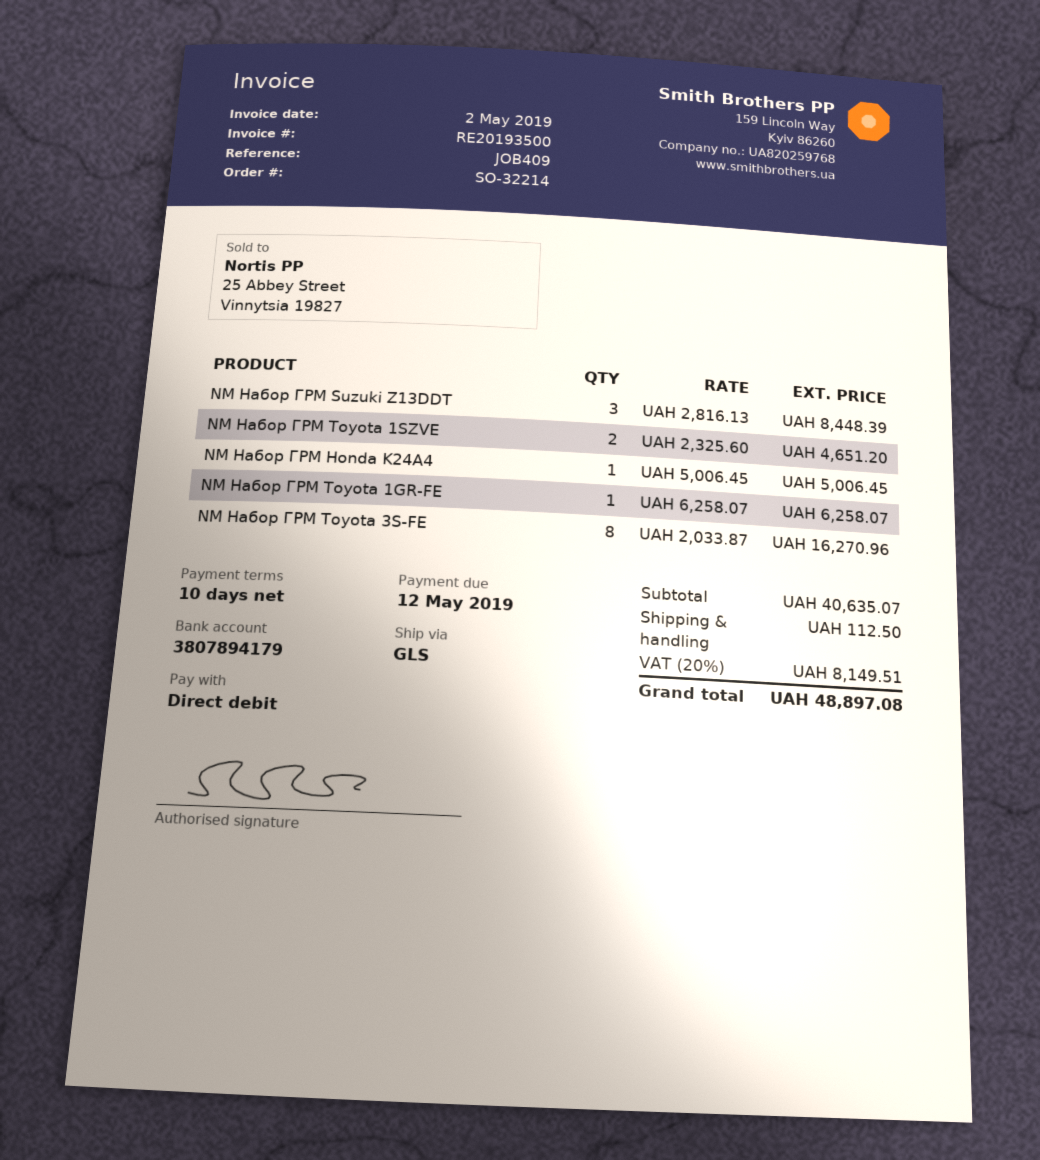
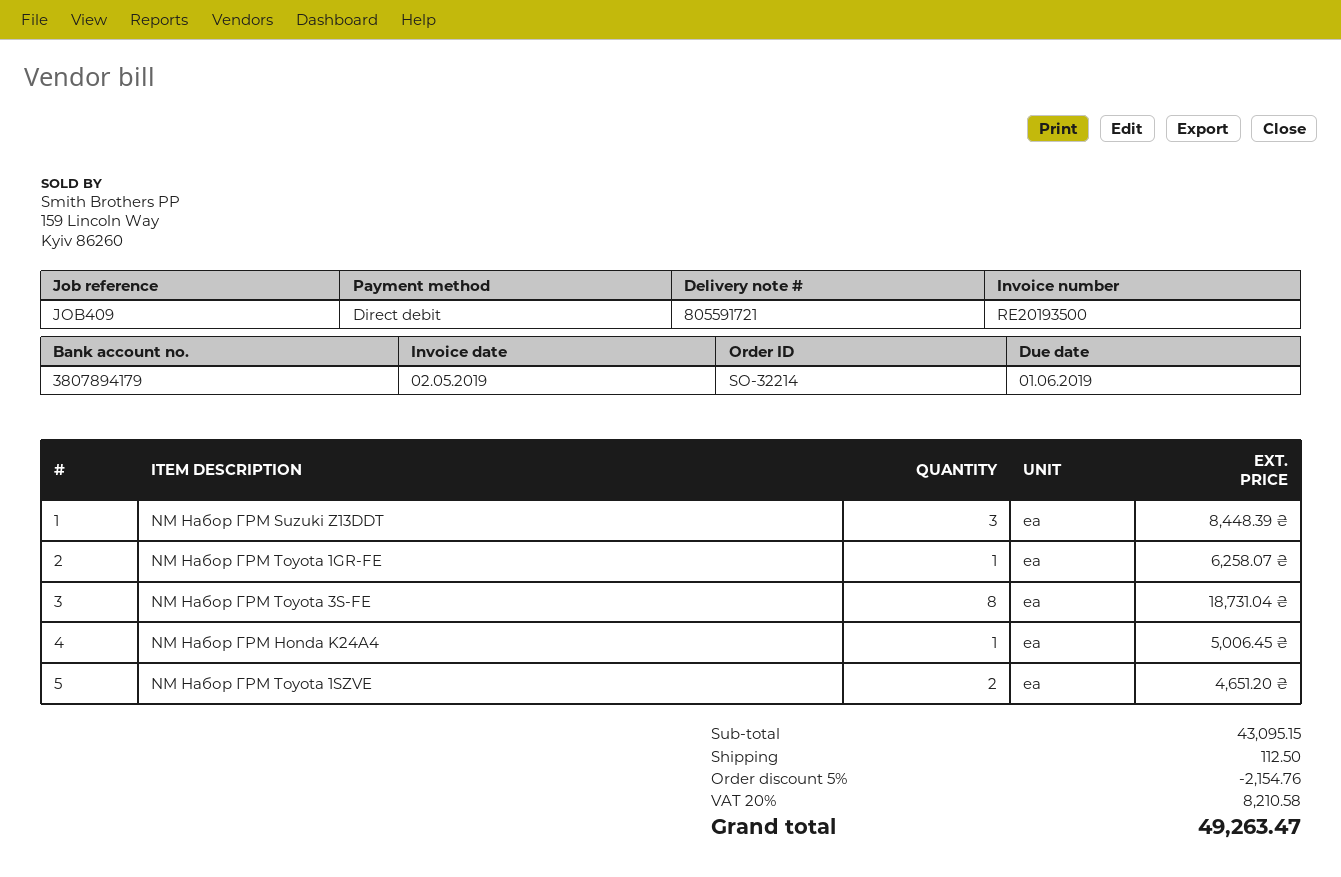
due date: 2019-05-12 -> 2019-06-01
NM Набор ГРМ Toyota 3S-FE: 8 for 16270.96 -> 8 for 18731.04
subtotal: 40635.07 -> 43095.15
discount: none -> 5% = 2154.76
tax: 20% = 8149.51 -> 20% = 8210.58
total: 48897.08 -> 49263.47

